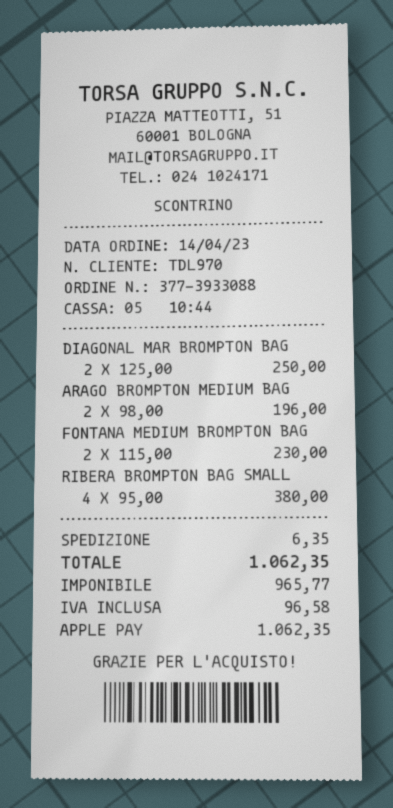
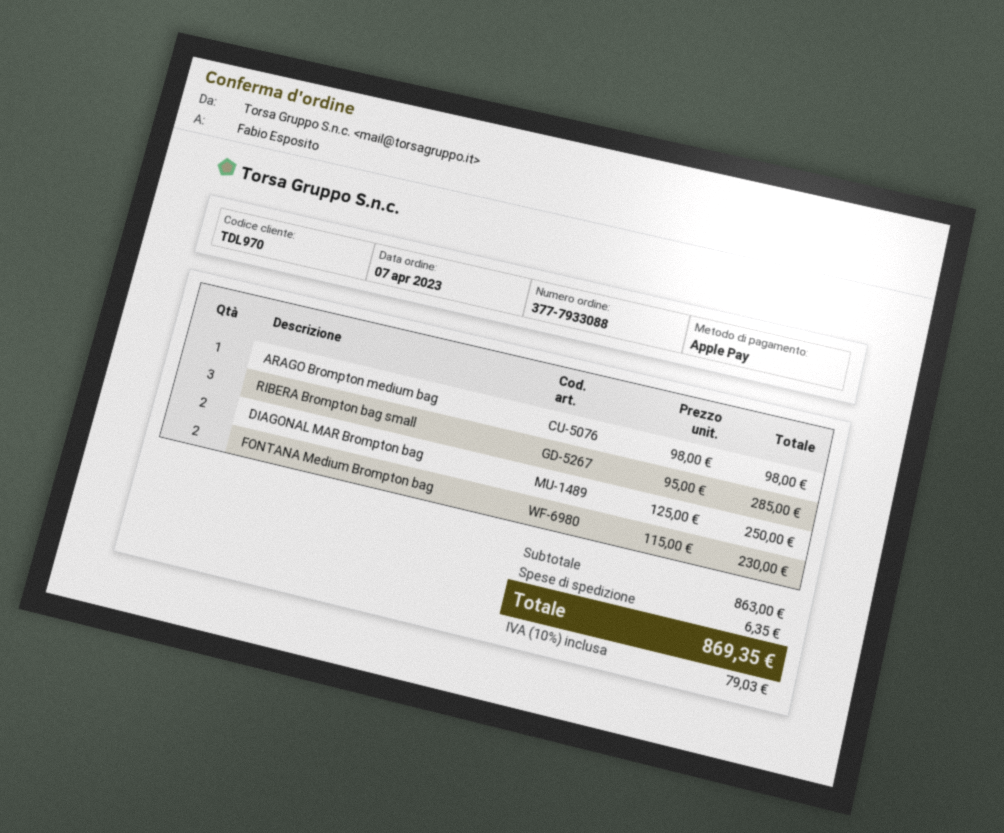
order number: 377-3933088 -> 377-7933088
order date: 2023-04-14 -> 2023-04-07
ARAGO BROMPTON MEDIUM BAG: 2 x 98.00 = 196.00 -> 1 x 98.00 = 98.00
RIBERA BROMPTON BAG SMALL: 4 x 95.00 = 380.00 -> 3 x 95.00 = 285.00
tax: 96.58 -> 79.03
total: 1062.35 -> 869.35

